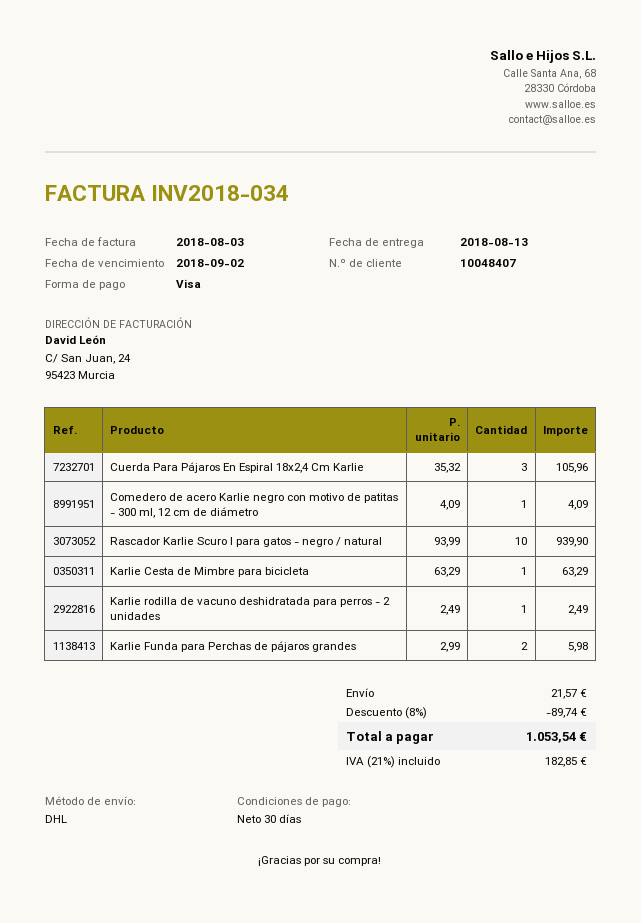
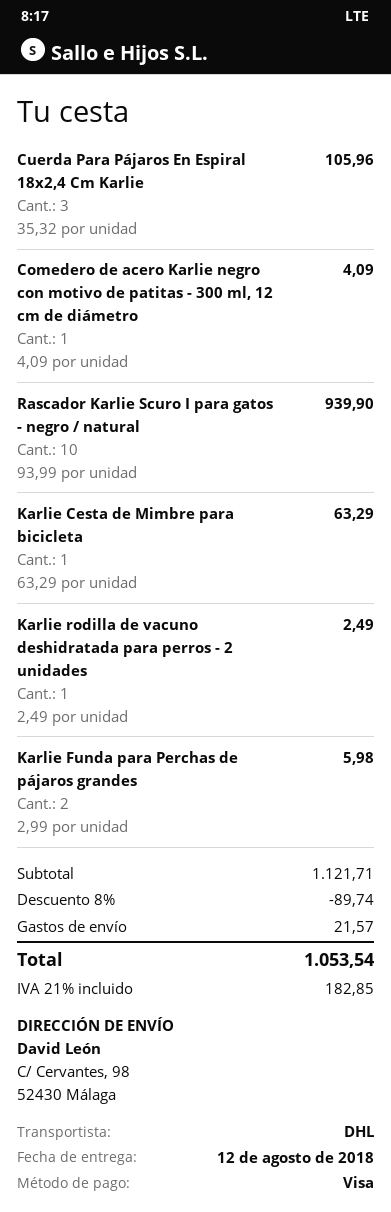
delivery date: 2018-08-13 -> 2018-08-12

